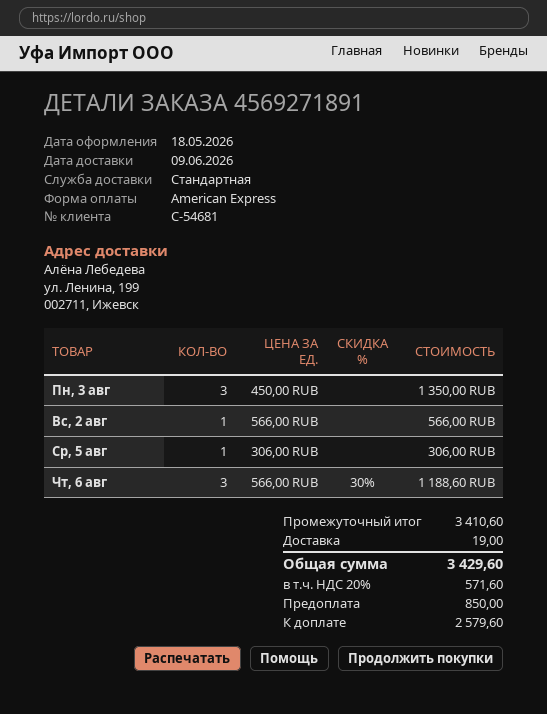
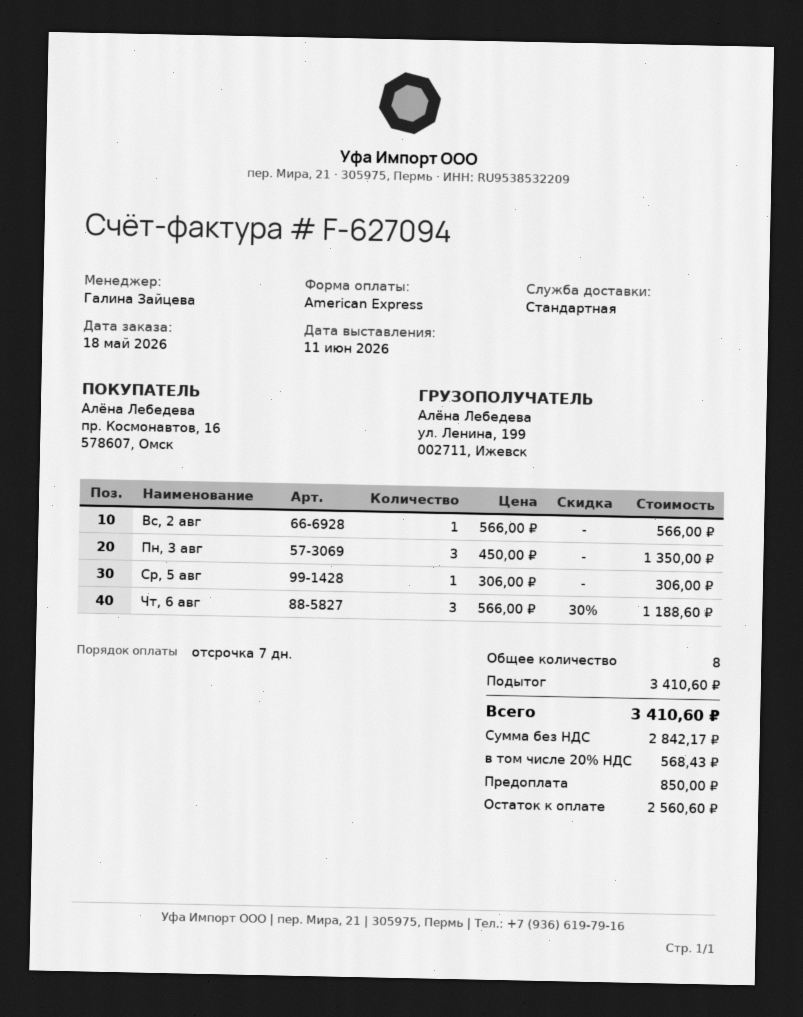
shipping: 19.00 -> none
tax: 20% = 571.60 -> 20% = 568.43
total: 3429.60 -> 3410.60
balance: 2579.60 -> 2560.60

